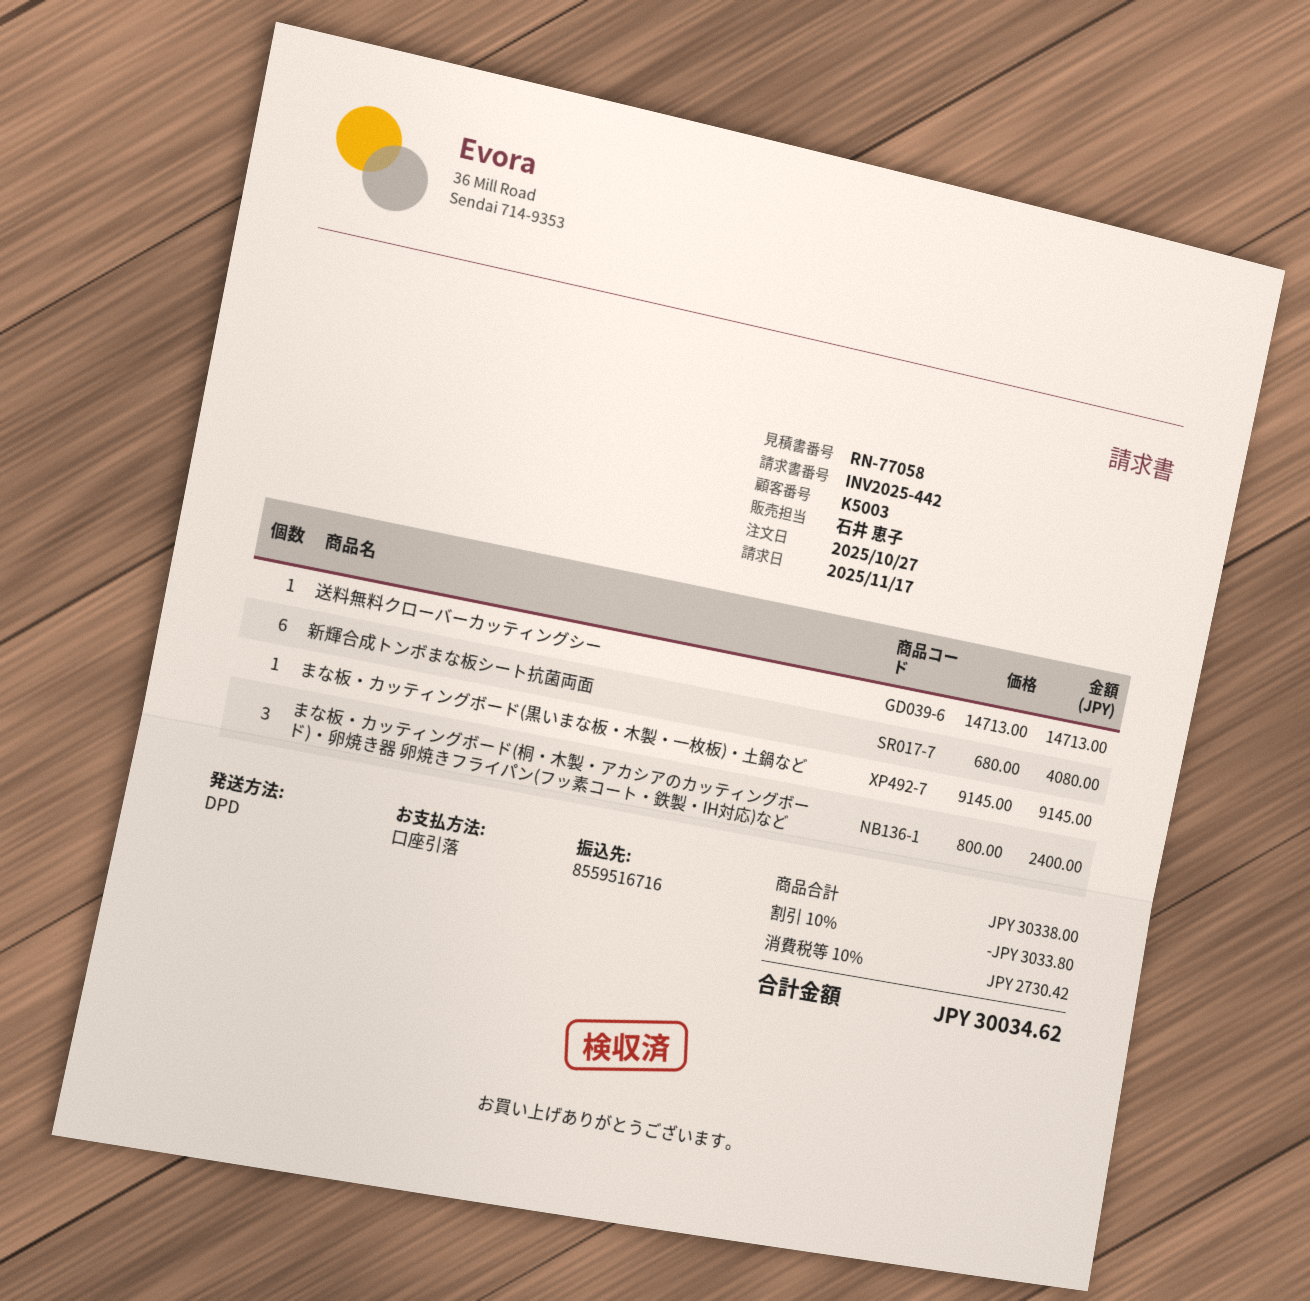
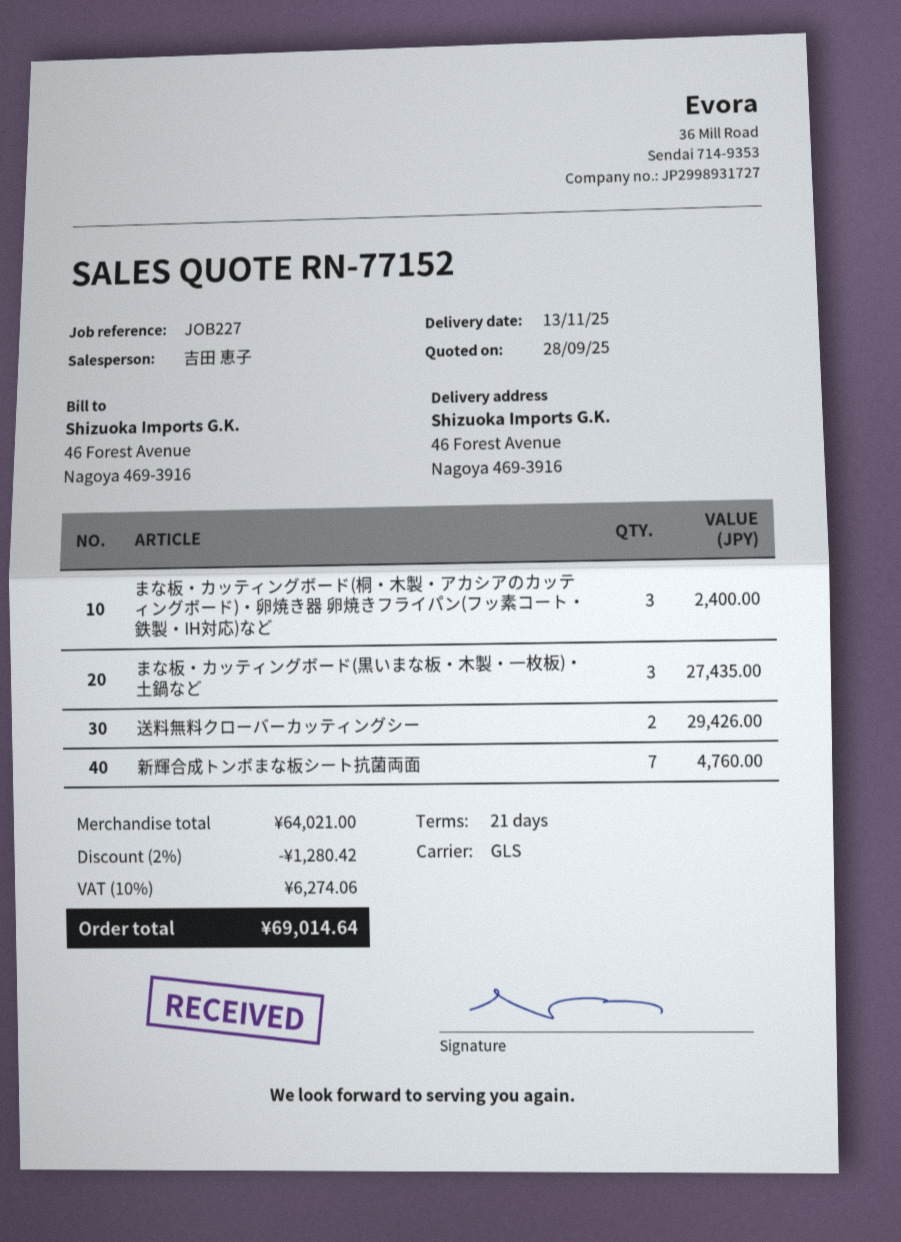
quote number: RN-77058 -> RN-77152
sales rep: 石井 恵子 -> 吉田 恵子
shipping method: DPD -> GLS
送料無料クローバーカッティングシー: 1 for 14713.00 -> 2 for 29426.00
新輝合成トンボまな板シート抗菌両面: 6 for 4080.00 -> 7 for 4760.00
まな板・カッティングボード(黒いまな板・木製・一枚板)・土鍋など: 1 for 9145.00 -> 3 for 27435.00
subtotal: 30338.00 -> 64021.00
discount: 10% = 3033.80 -> 2% = 1280.42
tax: 10% = 2730.42 -> 10% = 6274.06
total: 30034.62 -> 69014.64

